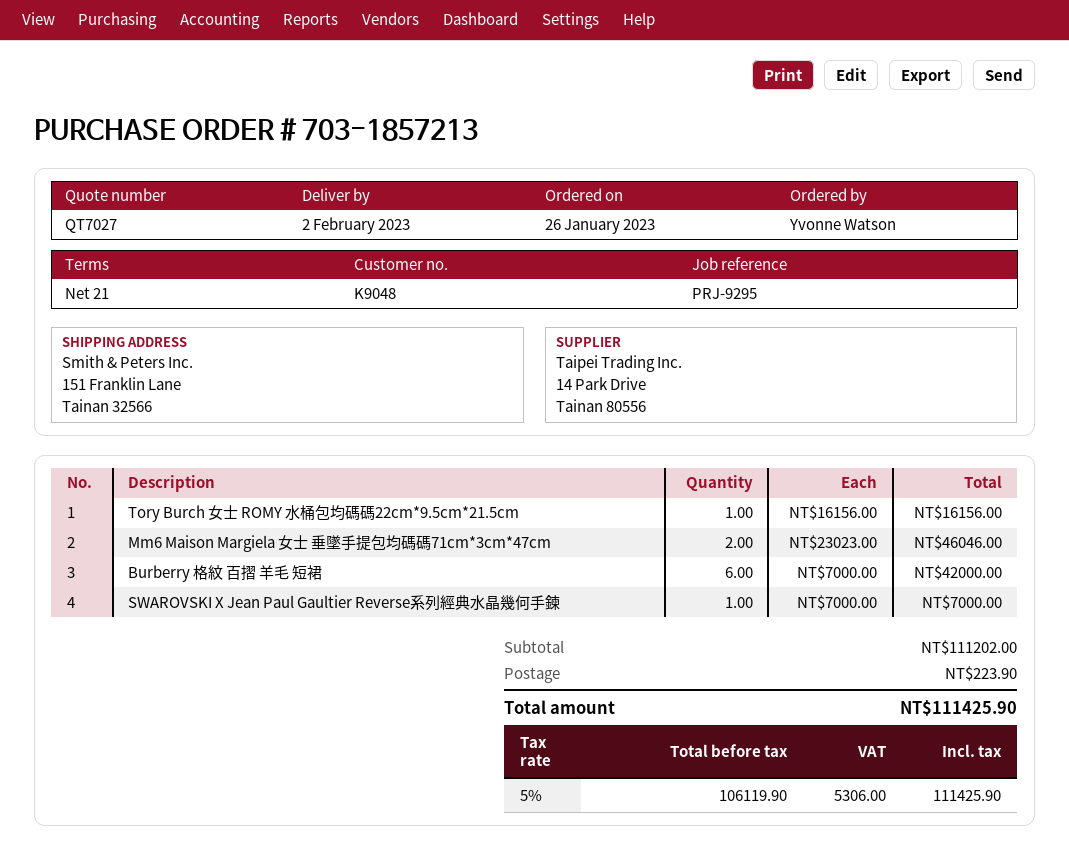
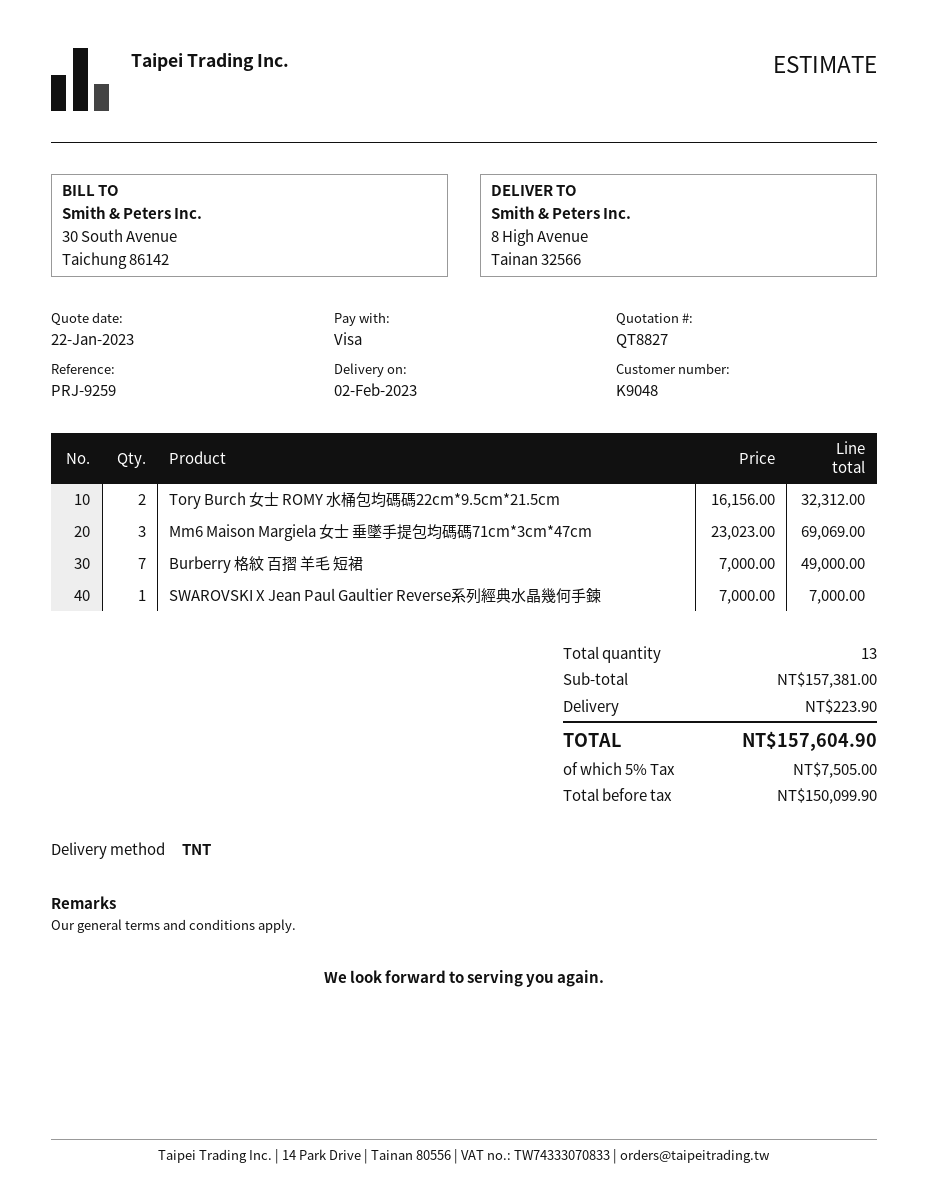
quote number: QT7027 -> QT8827
reference: PRJ-9295 -> PRJ-9259
ship to: 151 Franklin Lane, Tainan 32566 -> 8 High Avenue, Tainan 32566
Tory Burch 女士 ROMY 水桶包均碼碼22cm*9.5cm*21.5cm: 1 x 16156.00 = 16156.00 -> 2 x 16156.00 = 32312.00
Mm6 Maison Margiela 女士 垂墜手提包均碼碼71cm*3cm*47cm: 2 x 23023.00 = 46046.00 -> 3 x 23023.00 = 69069.00
Burberry 格紋 百摺 羊毛 短裙: 6 x 7000.00 = 42000.00 -> 7 x 7000.00 = 49000.00
subtotal: 111202.00 -> 157381.00
net: 106119.90 -> 150099.90
tax: 5% = 5306.00 -> 5% = 7505.00
total: 111425.90 -> 157604.90

